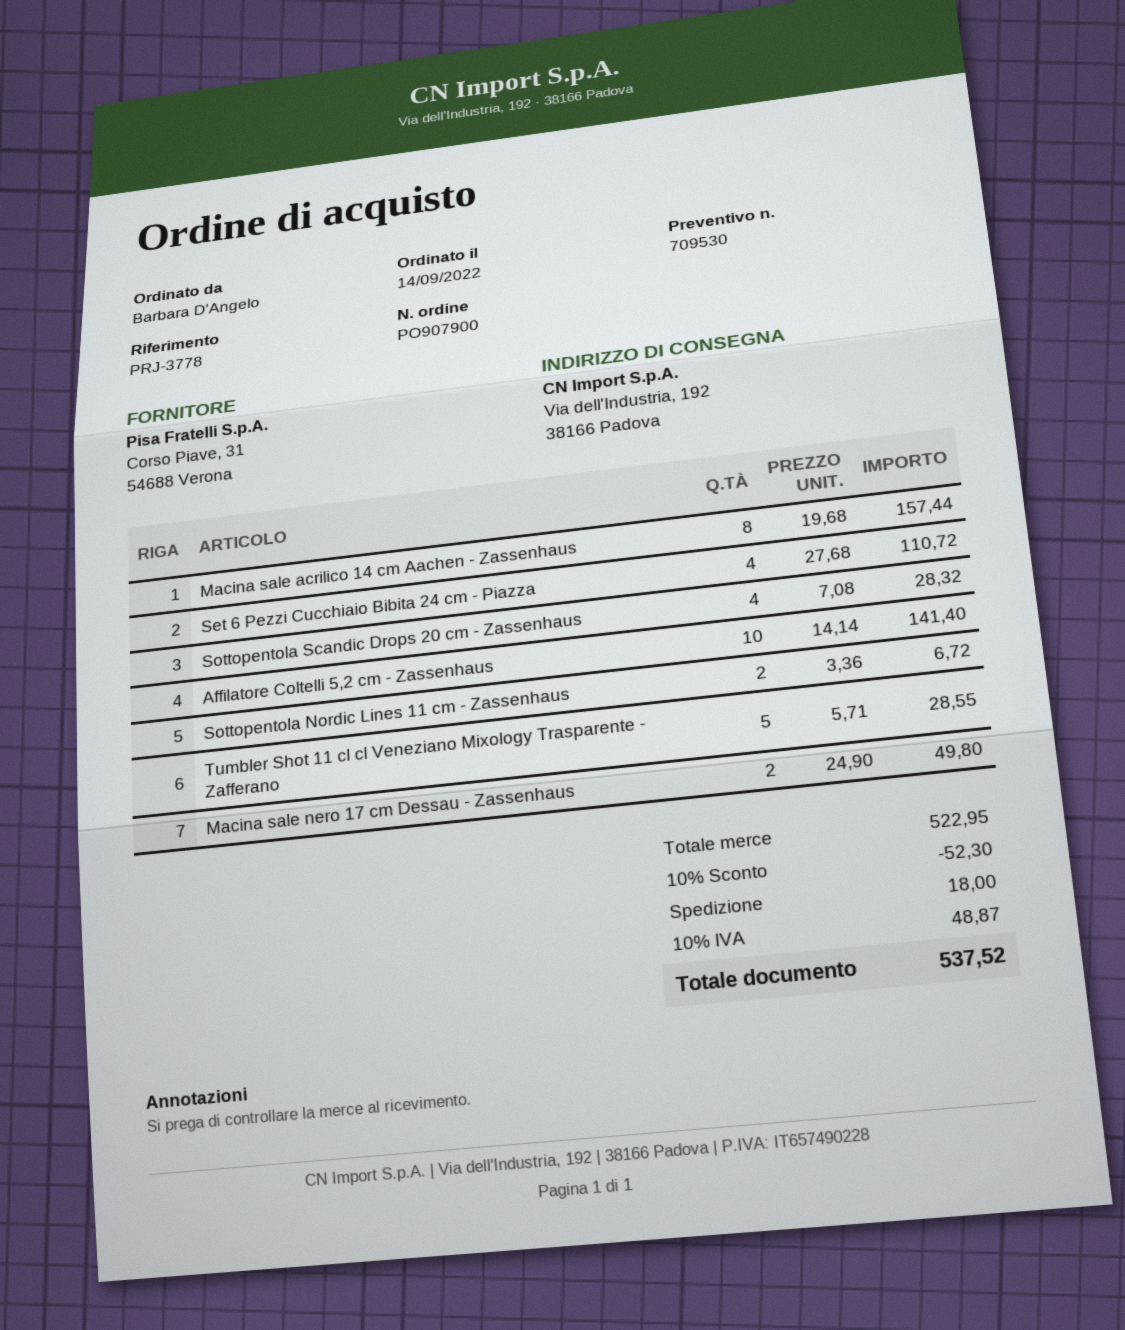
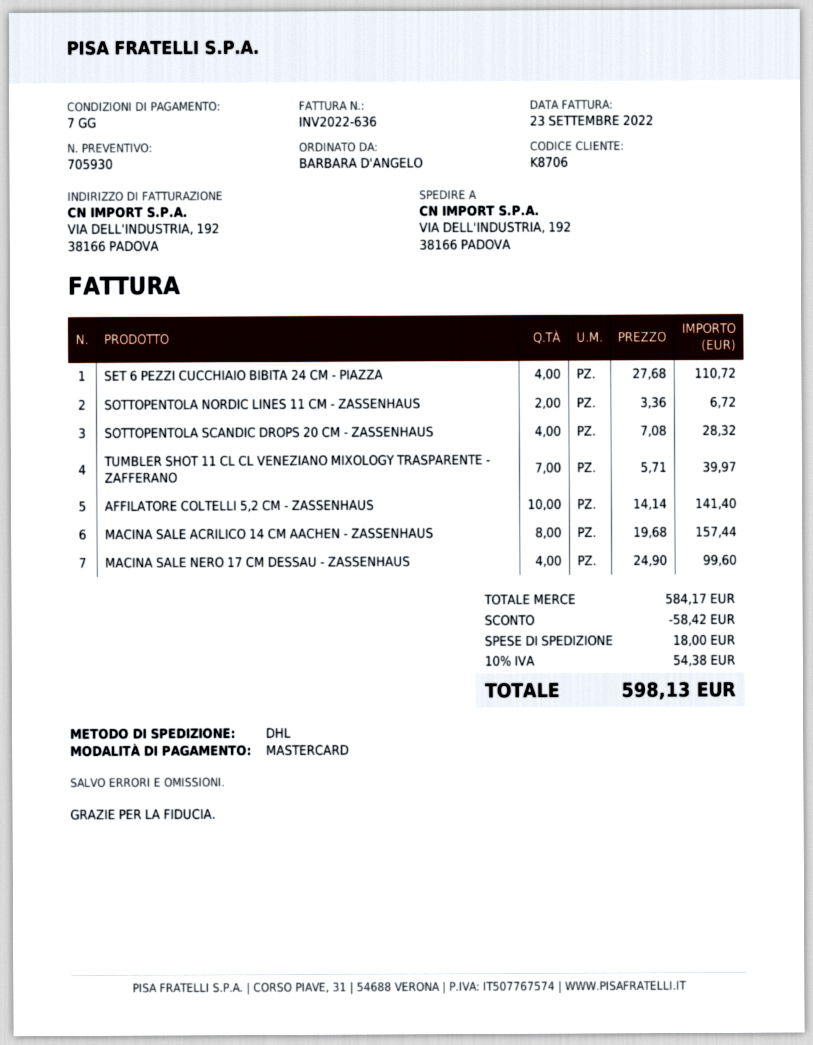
quote number: 709530 -> 705930
Tumbler Shot 11 cl cl Veneziano Mixology Trasparente - Zafferano: 5 x 5.71 = 28.55 -> 7 x 5.71 = 39.97
Macina sale nero 17 cm Dessau - Zassenhaus: 2 x 24.90 = 49.80 -> 4 x 24.90 = 99.60
subtotal: 522.95 -> 584.17
discount: 52.30 -> 58.42
tax: 10% = 48.87 -> 10% = 54.38
total: 537.52 -> 598.13

